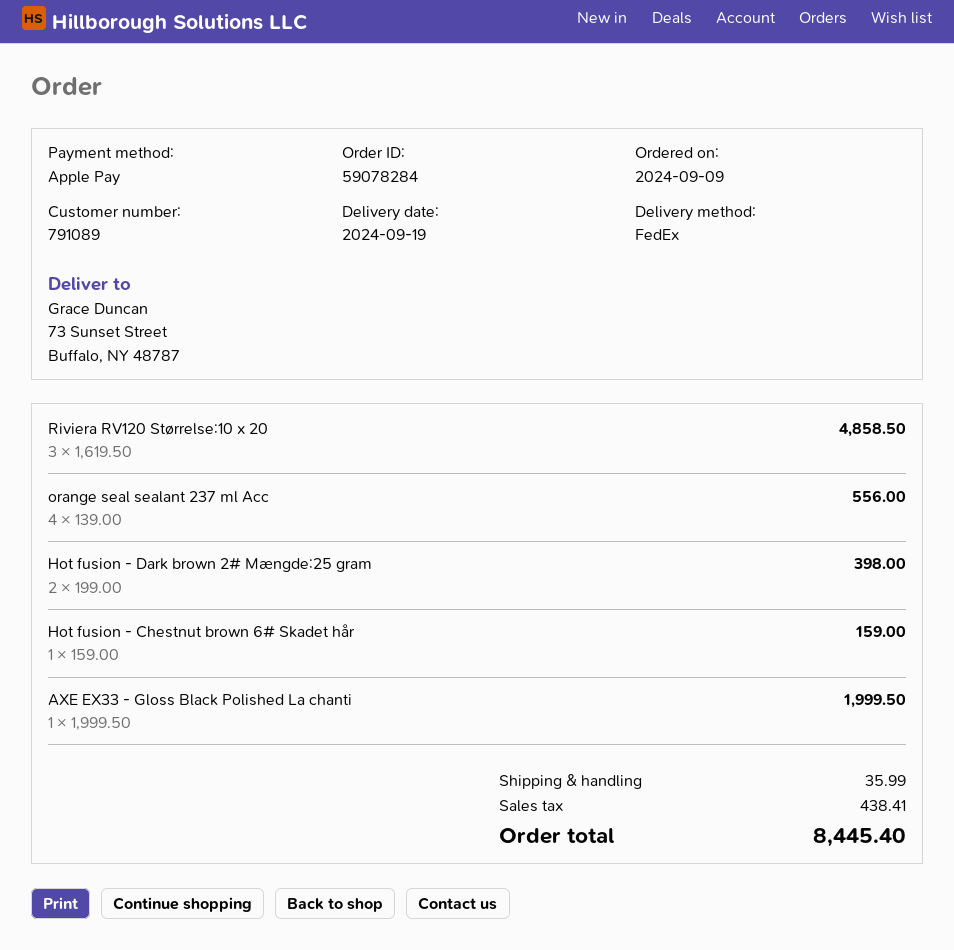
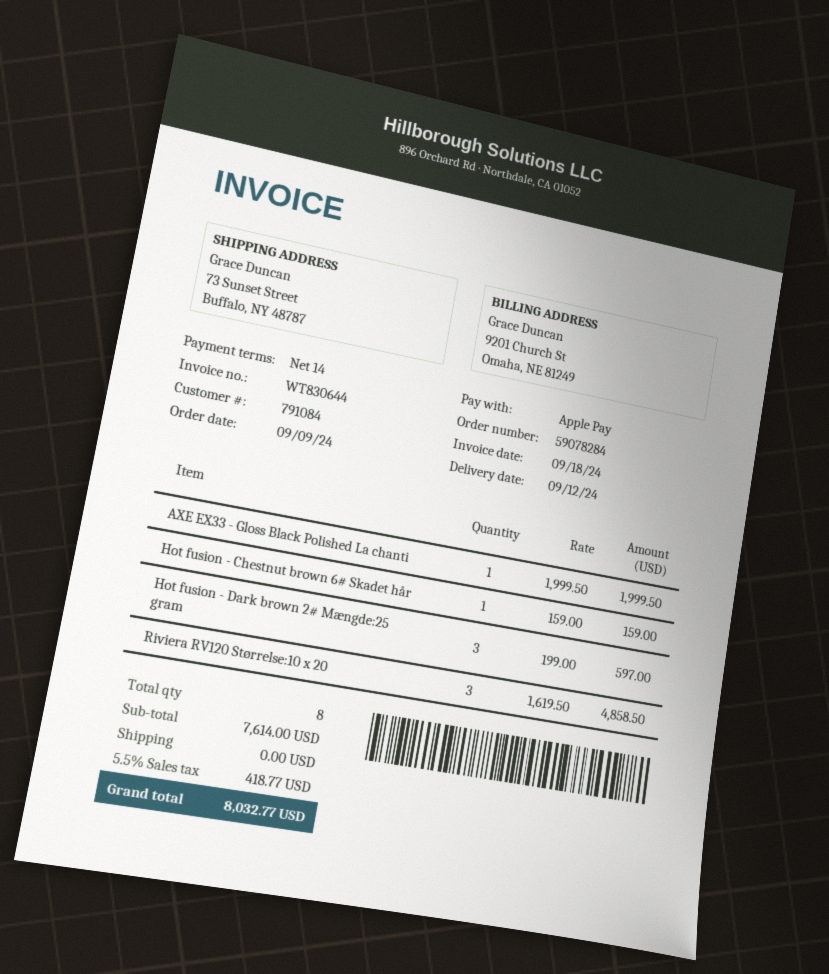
delivery date: 2024-09-19 -> 2024-09-12
customer number: 791089 -> 791084
orange seal sealant 237 ml Acc: 4 x 139.00 = 556.00 -> none
Hot fusion - Dark brown 2# Mængde:25 gram: 2 x 199.00 = 398.00 -> 3 x 199.00 = 597.00
shipping: 35.99 -> 0.00
tax: 438.41 -> 418.77
total: 8445.40 -> 8032.77

